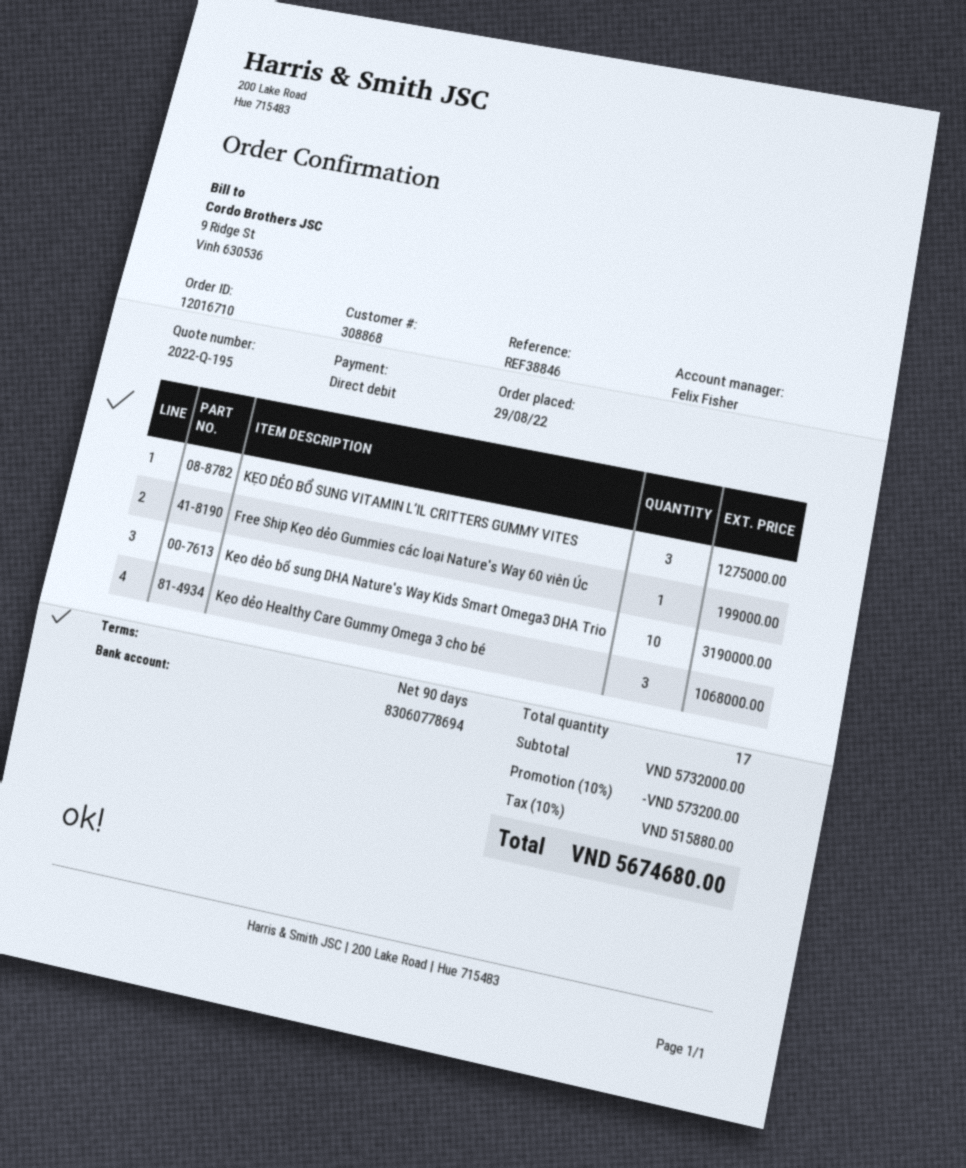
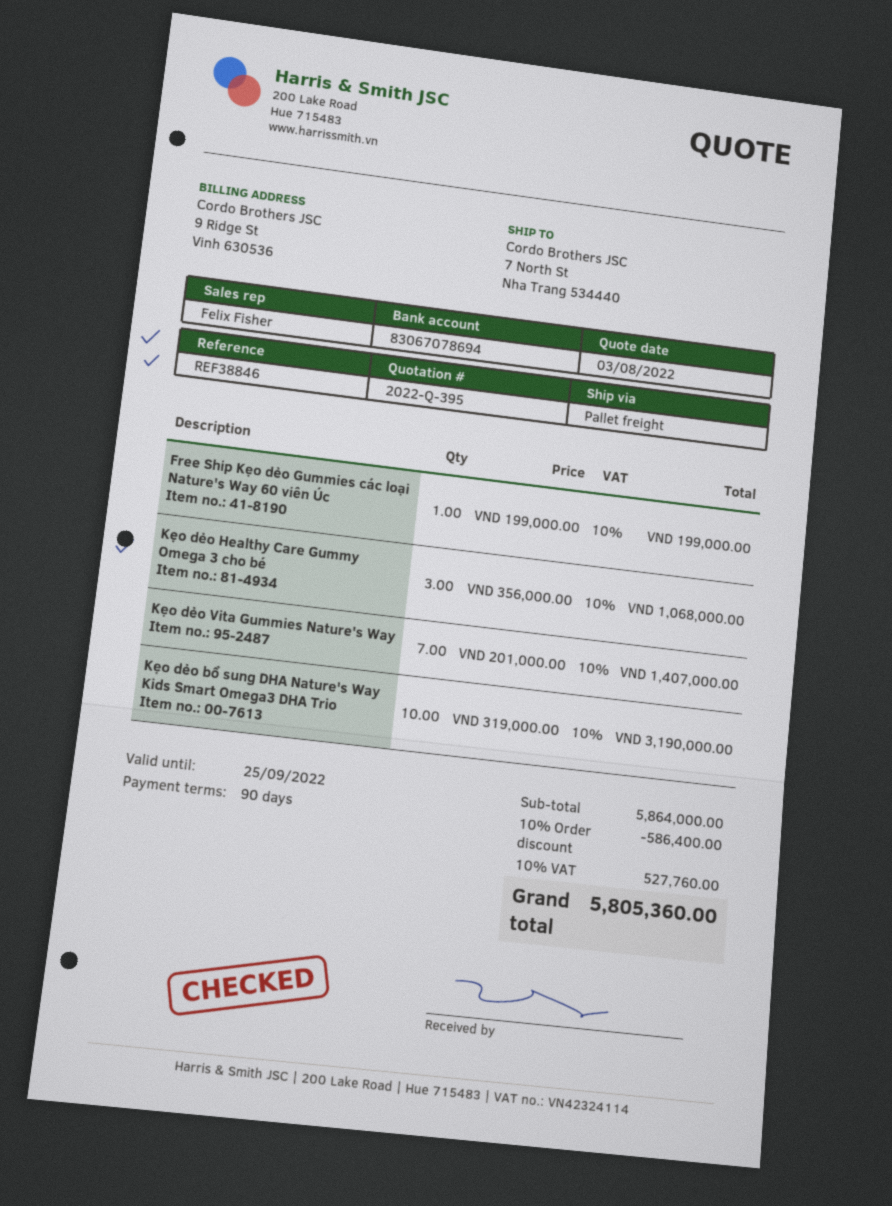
quote number: 2022-Q-195 -> 2022-Q-395
bank account: 83060778694 -> 83067078694
KẸO DẺO BỔ SUNG VITAMIN L’IL CRITTERS GUMMY VITES: 3 for 1275000.00 -> none
Kẹo dẻo Vita Gummies Nature's Way: none -> 7 for 1407000.00
subtotal: 5732000.00 -> 5864000.00
discount: 10% = 573200.00 -> 10% = 586400.00
tax: 10% = 515880.00 -> 10% = 527760.00
total: 5674680.00 -> 5805360.00

